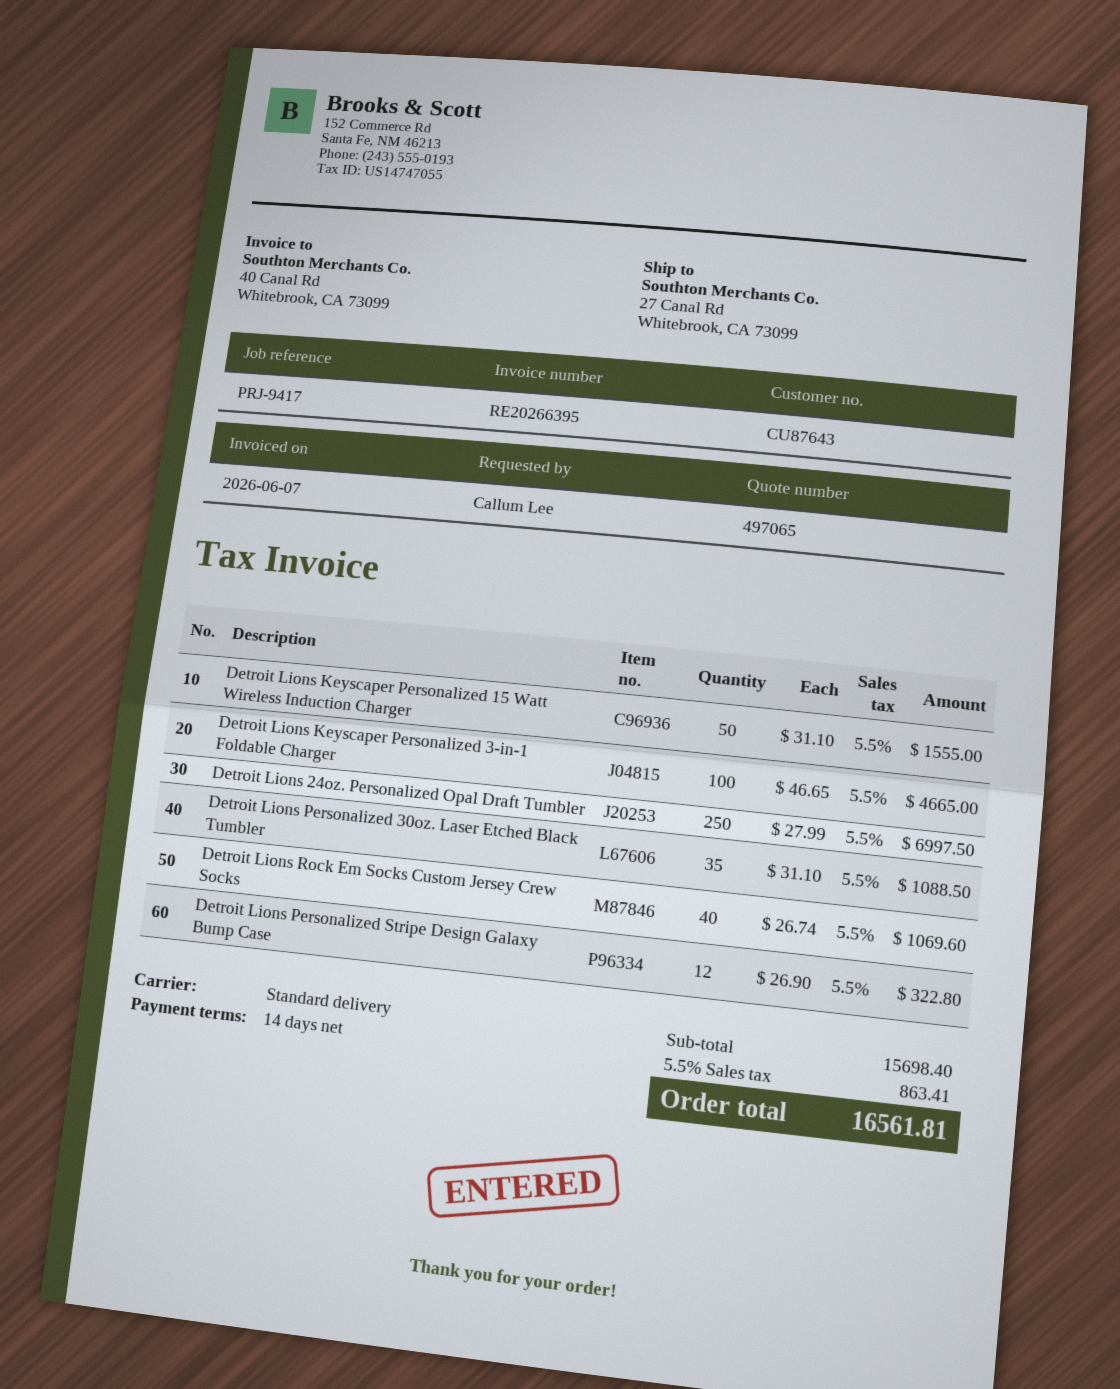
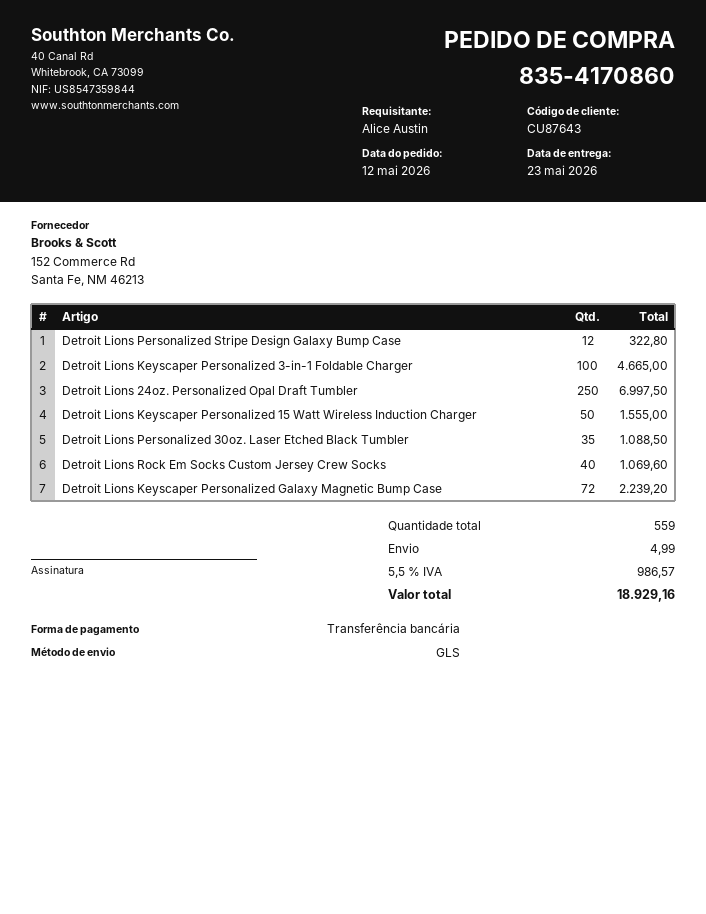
ordered by: Callum Lee -> Alice Austin
shipping method: standard -> GLS
Detroit Lions Keyscaper Personalized Galaxy Magnetic Bump Case: none -> 72 for 2239.20
shipping: none -> 4.99
tax: 5.5% = 863.41 -> 5.5% = 986.57
total: 16561.81 -> 18929.16

